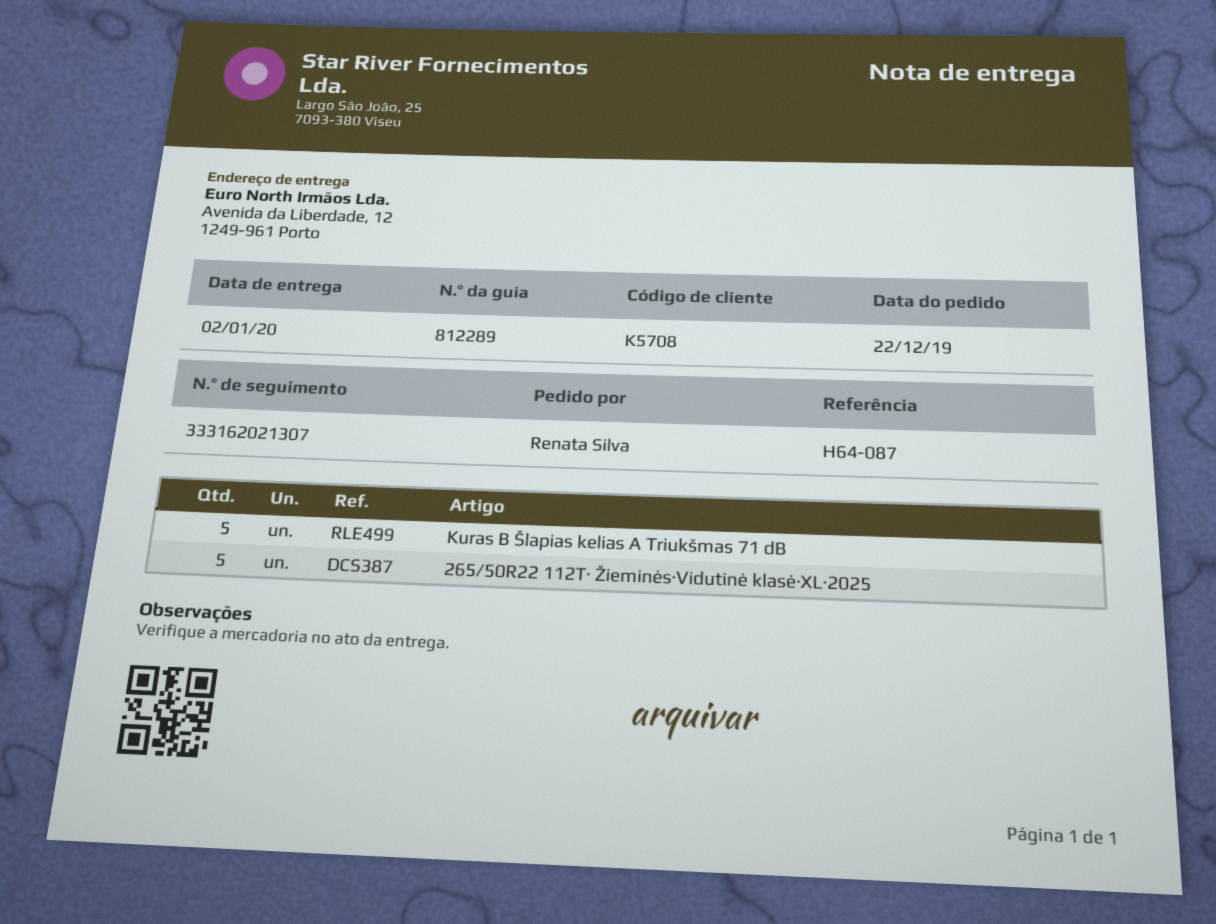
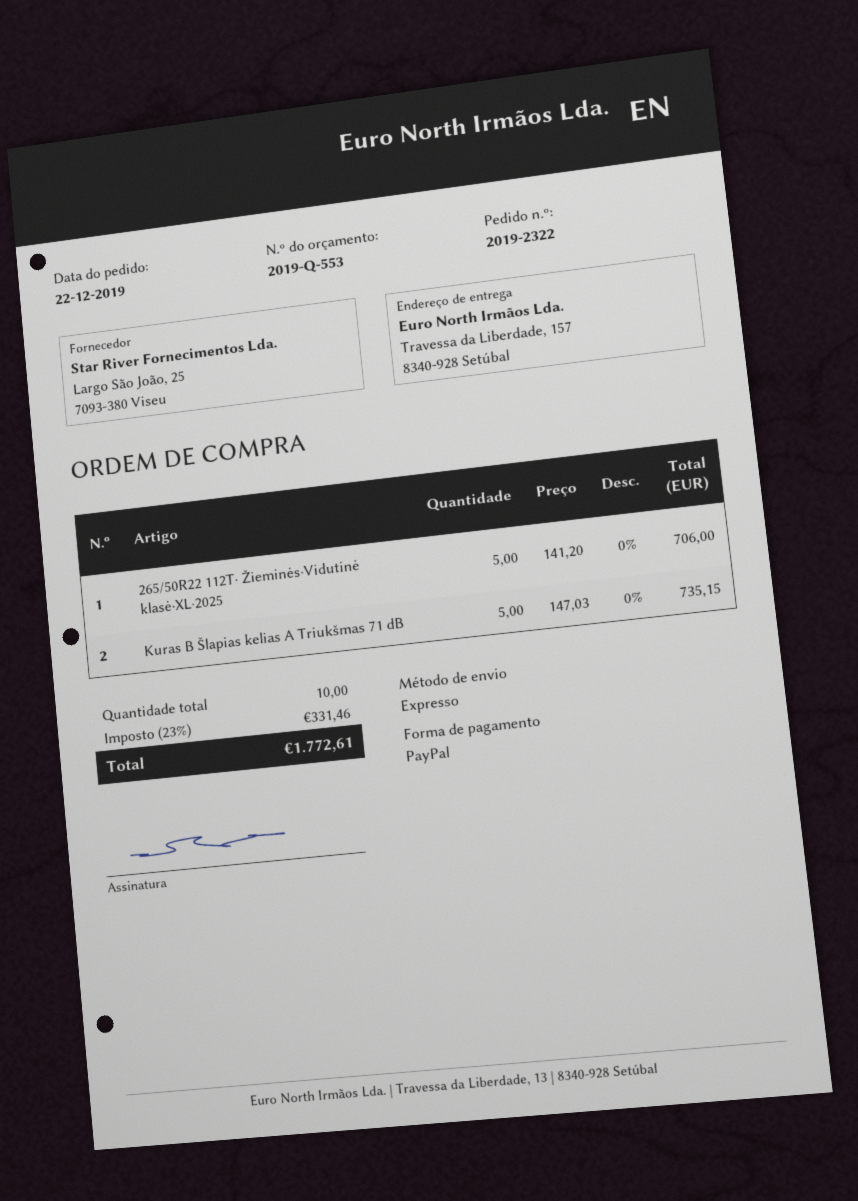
ship to: Avenida da Liberdade, 12, 1249-961 Porto -> Travessa da Liberdade, 157, 8340-928 Setúbal

